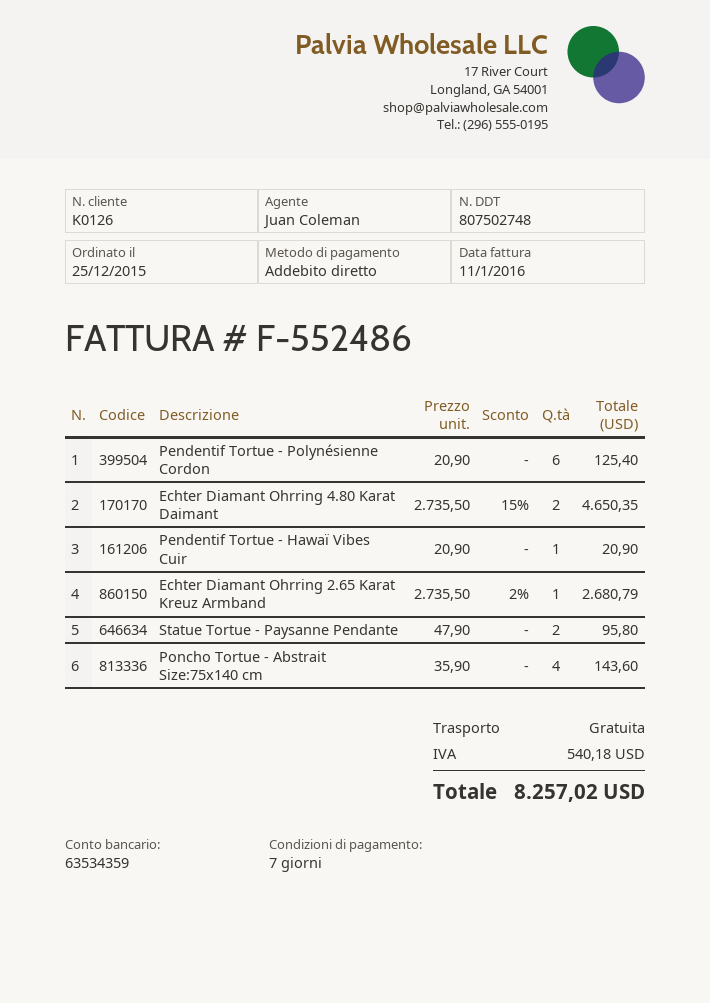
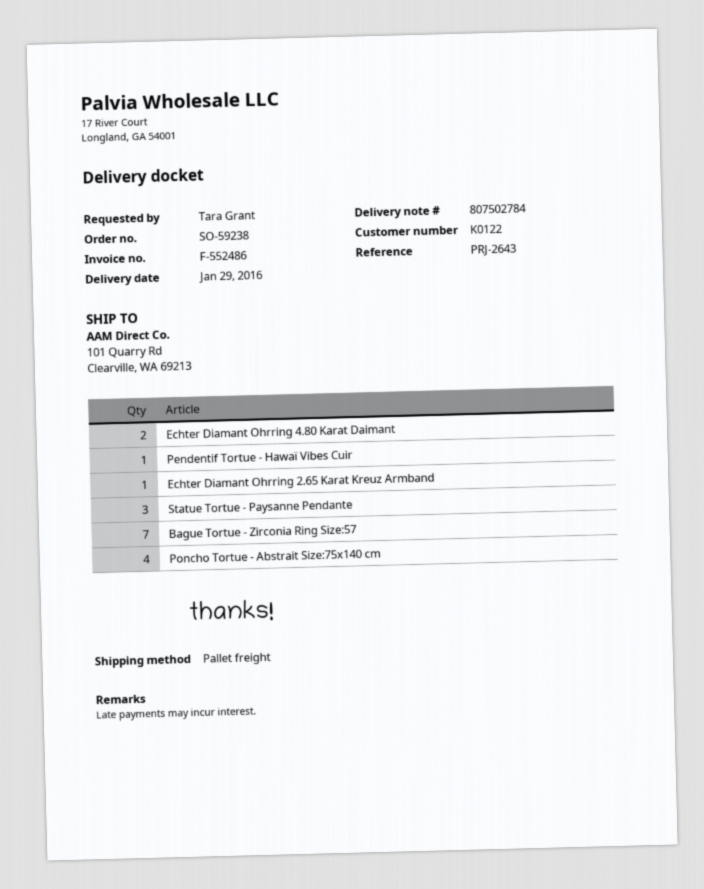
delivery note number: 807502748 -> 807502784
customer number: K0126 -> K0122
Pendentif Tortue - Polynésienne Cordon: 6 -> none
Statue Tortue - Paysanne Pendante: 2 -> 3
Bague Tortue - Zirconia Ring Size:57: none -> 7

